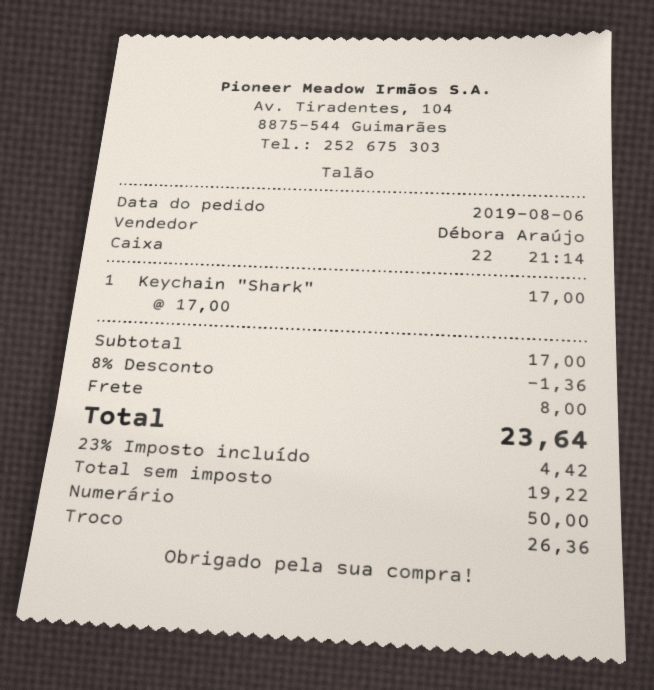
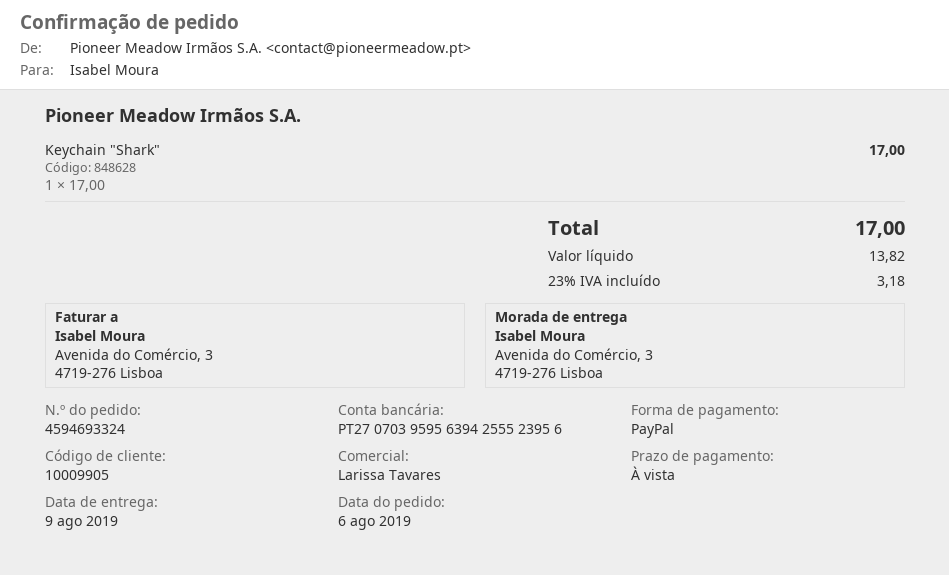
sales rep: Débora Araújo -> Larissa Tavares
payment method: cash -> PayPal
discount: 8% = 1.36 -> none
shipping: 8.00 -> none
net: 19.22 -> 13.82
tax: 23% = 4.42 -> 23% = 3.18
total: 23.64 -> 17.00

